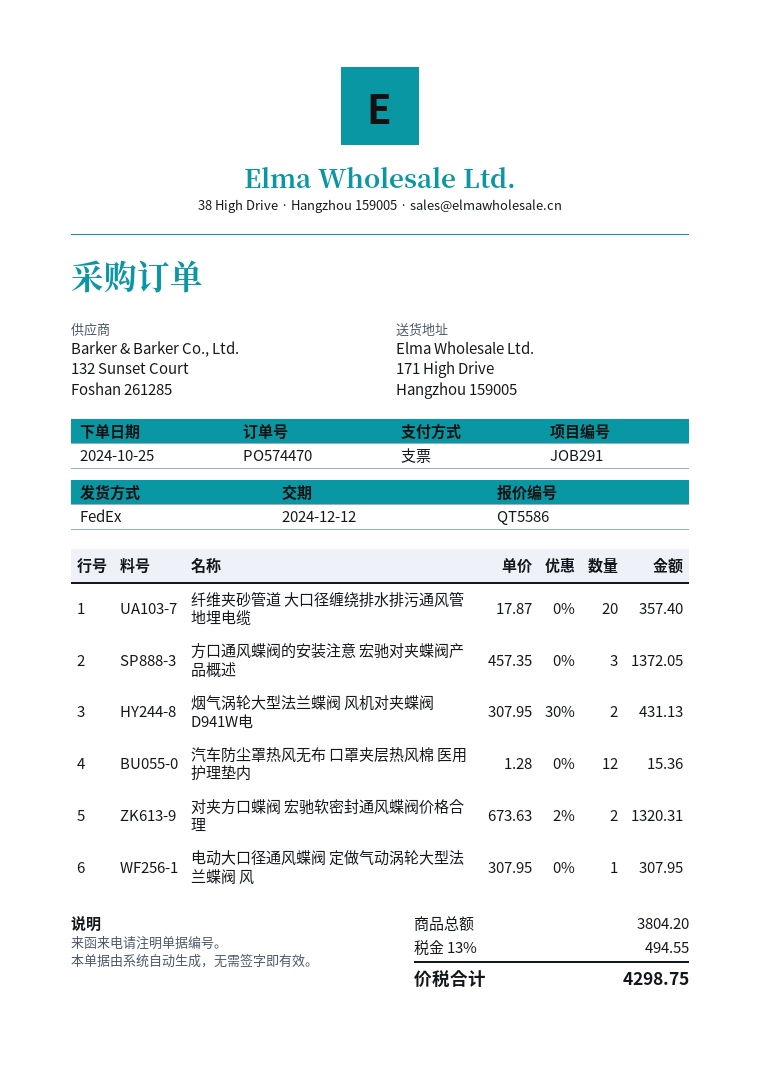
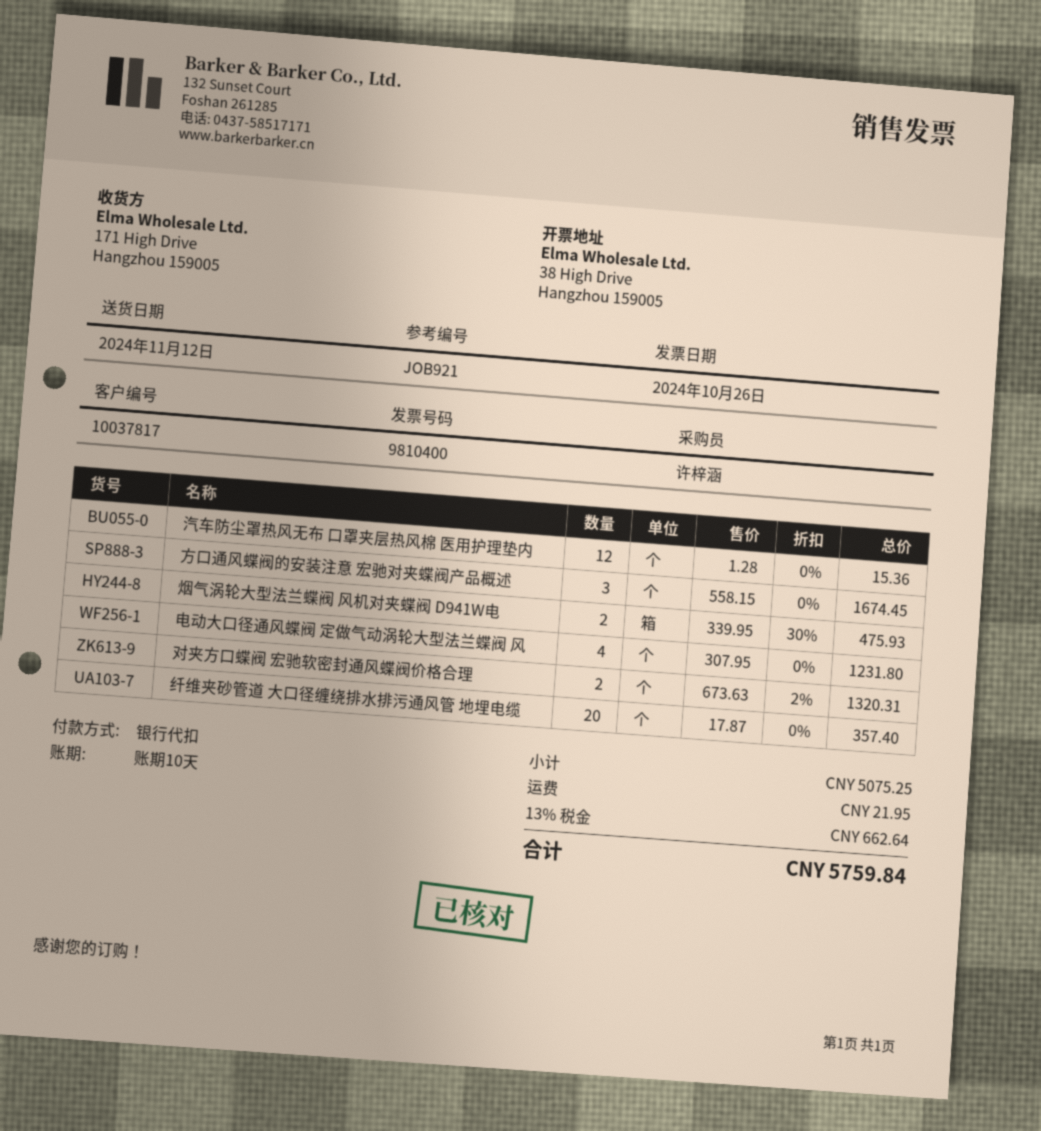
delivery date: 2024-12-12 -> 2024-11-12
reference: JOB291 -> JOB921
payment method: cheque -> direct debit
方口通风蝶阀的安装注意 宏驰对夹蝶阀产品概述: 3 x 457.35 = 1372.05 -> 3 x 558.15 = 1674.45
烟气涡轮大型法兰蝶阀 风机对夹蝶阀 D941W电: 2 x 307.95 - 30% = 431.13 -> 2 x 339.95 - 30% = 475.93
电动大口径通风蝶阀 定做气动涡轮大型法兰蝶阀 风: 1 x 307.95 = 307.95 -> 4 x 307.95 = 1231.80
subtotal: 3804.20 -> 5075.25
shipping: none -> 21.95
tax: 13% = 494.55 -> 13% = 662.64
total: 4298.75 -> 5759.84

